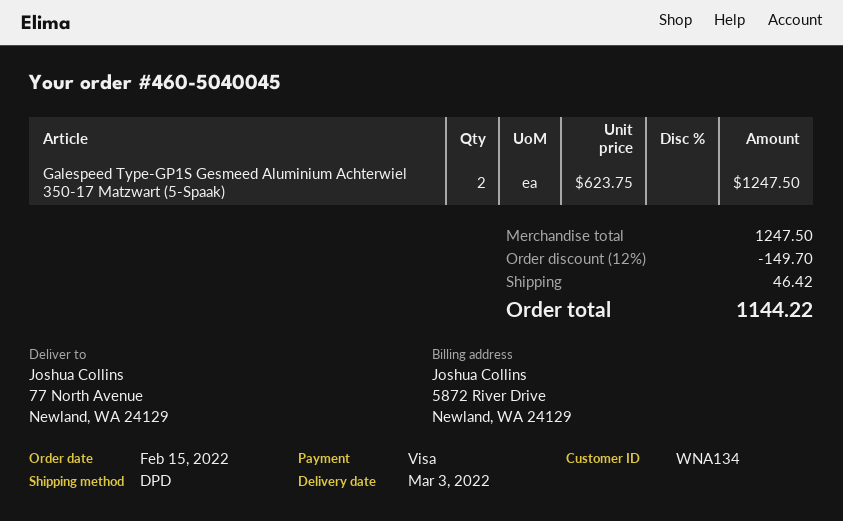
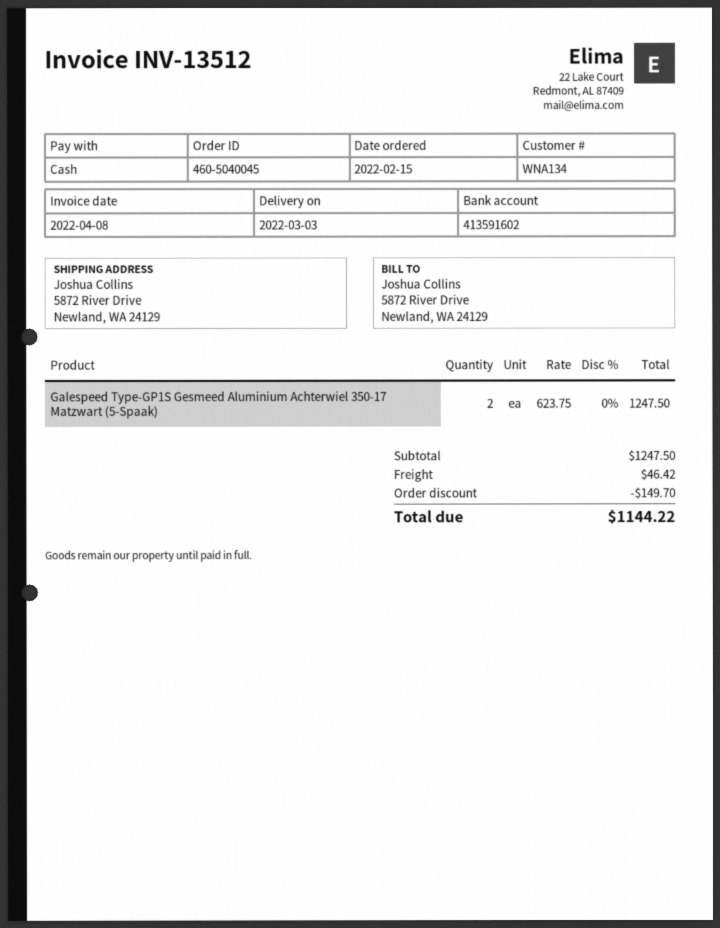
payment method: Visa -> cash
ship to: 77 North Avenue, Newland, WA 24129 -> 5872 River Drive, Newland, WA 24129

